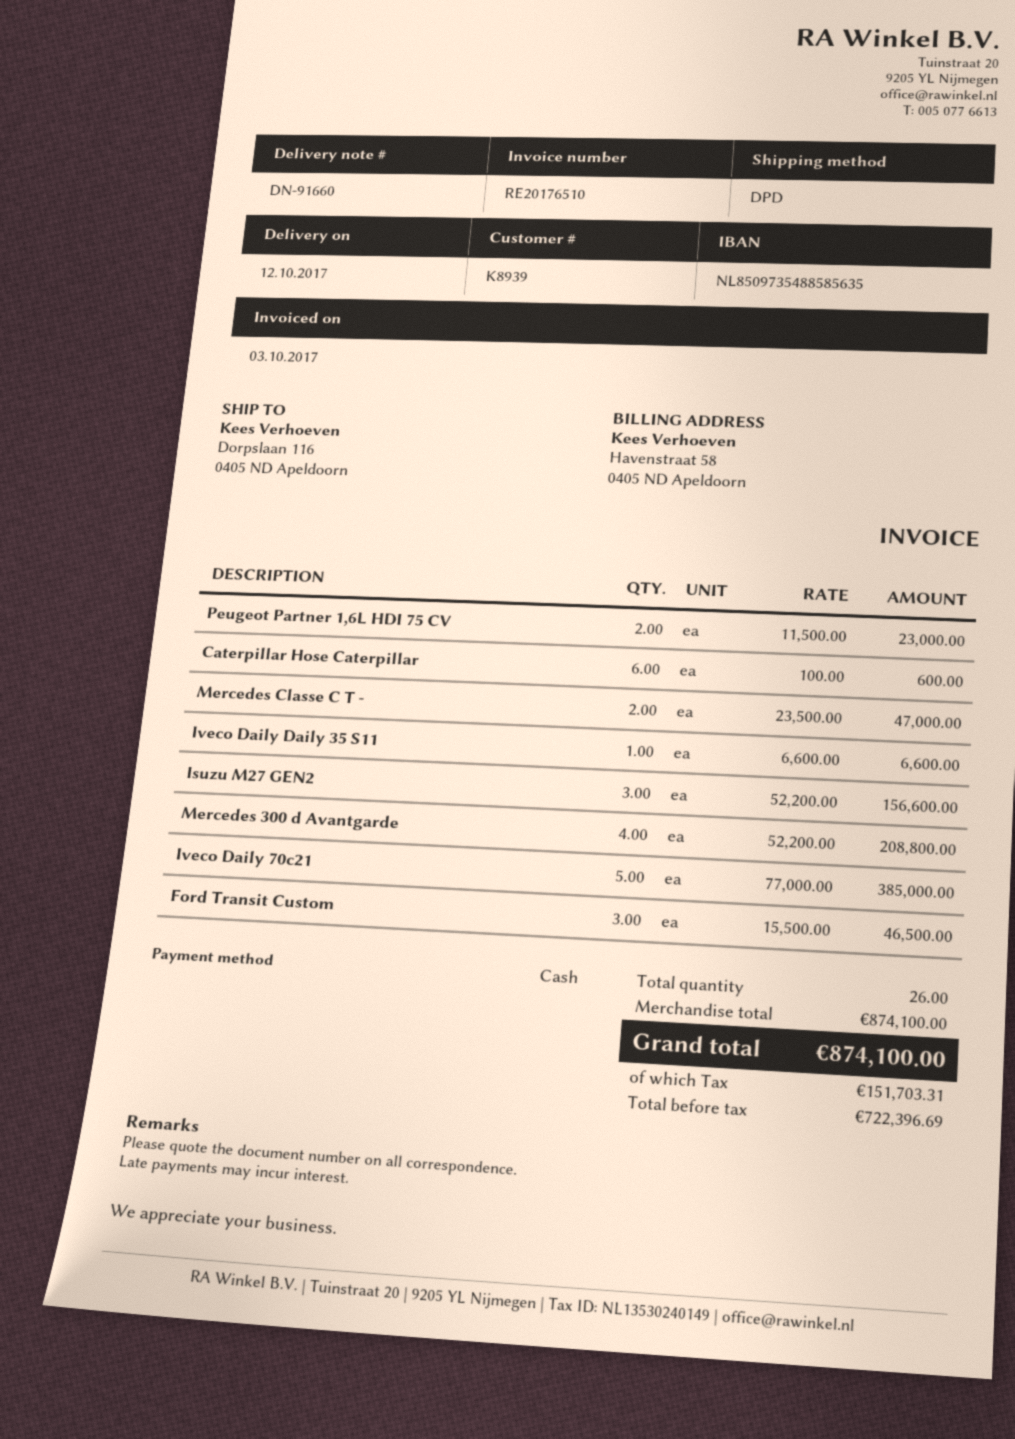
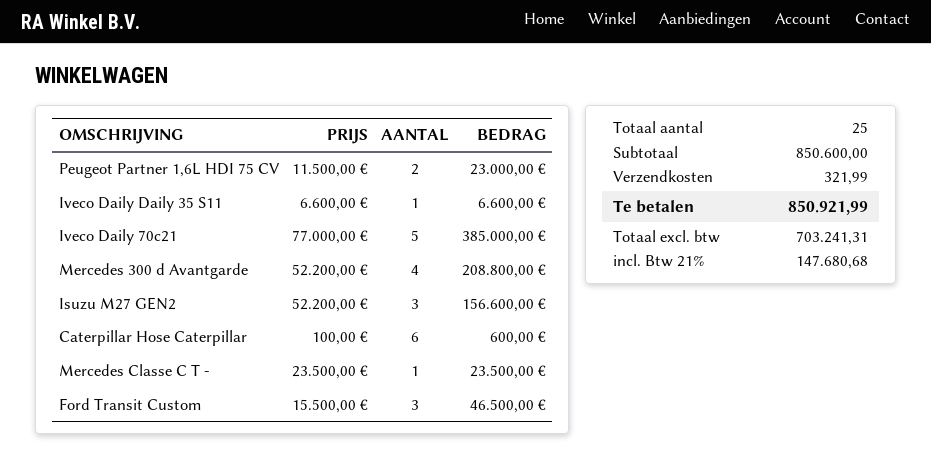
Mercedes Classe C T -: 2 x 23500.00 = 47000.00 -> 1 x 23500.00 = 23500.00
total quantity: 26 -> 25
subtotal: 874100.00 -> 850600.00
shipping: none -> 321.99
net: 722396.69 -> 703241.31
tax: 151703.31 -> 147680.68
total: 874100.00 -> 850921.99

